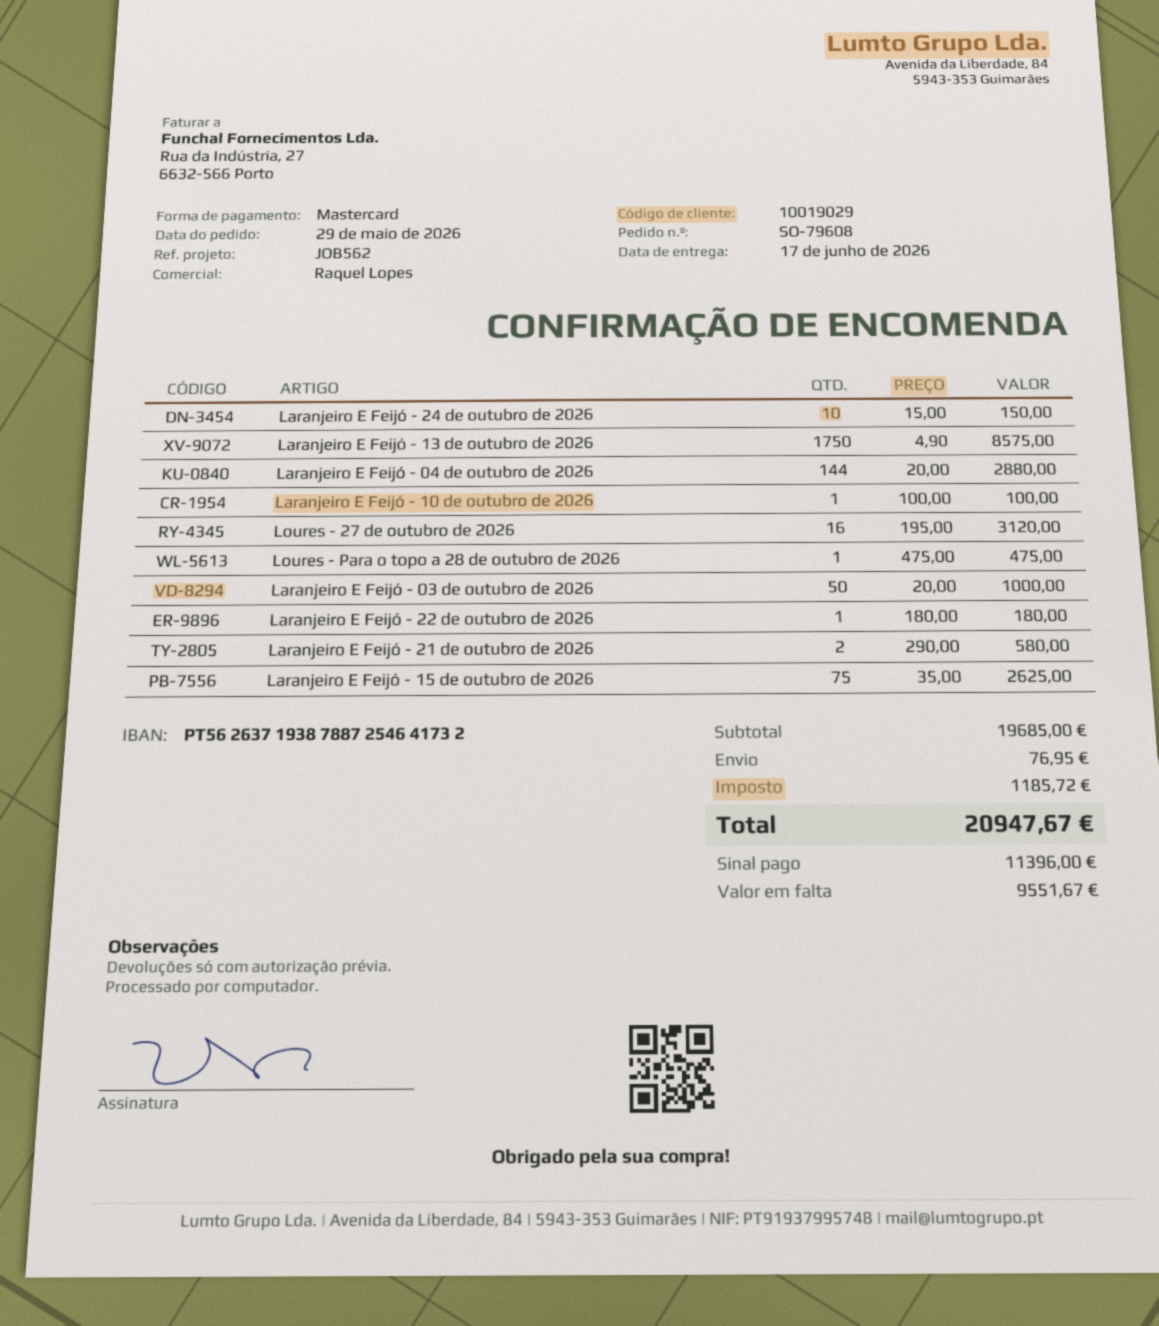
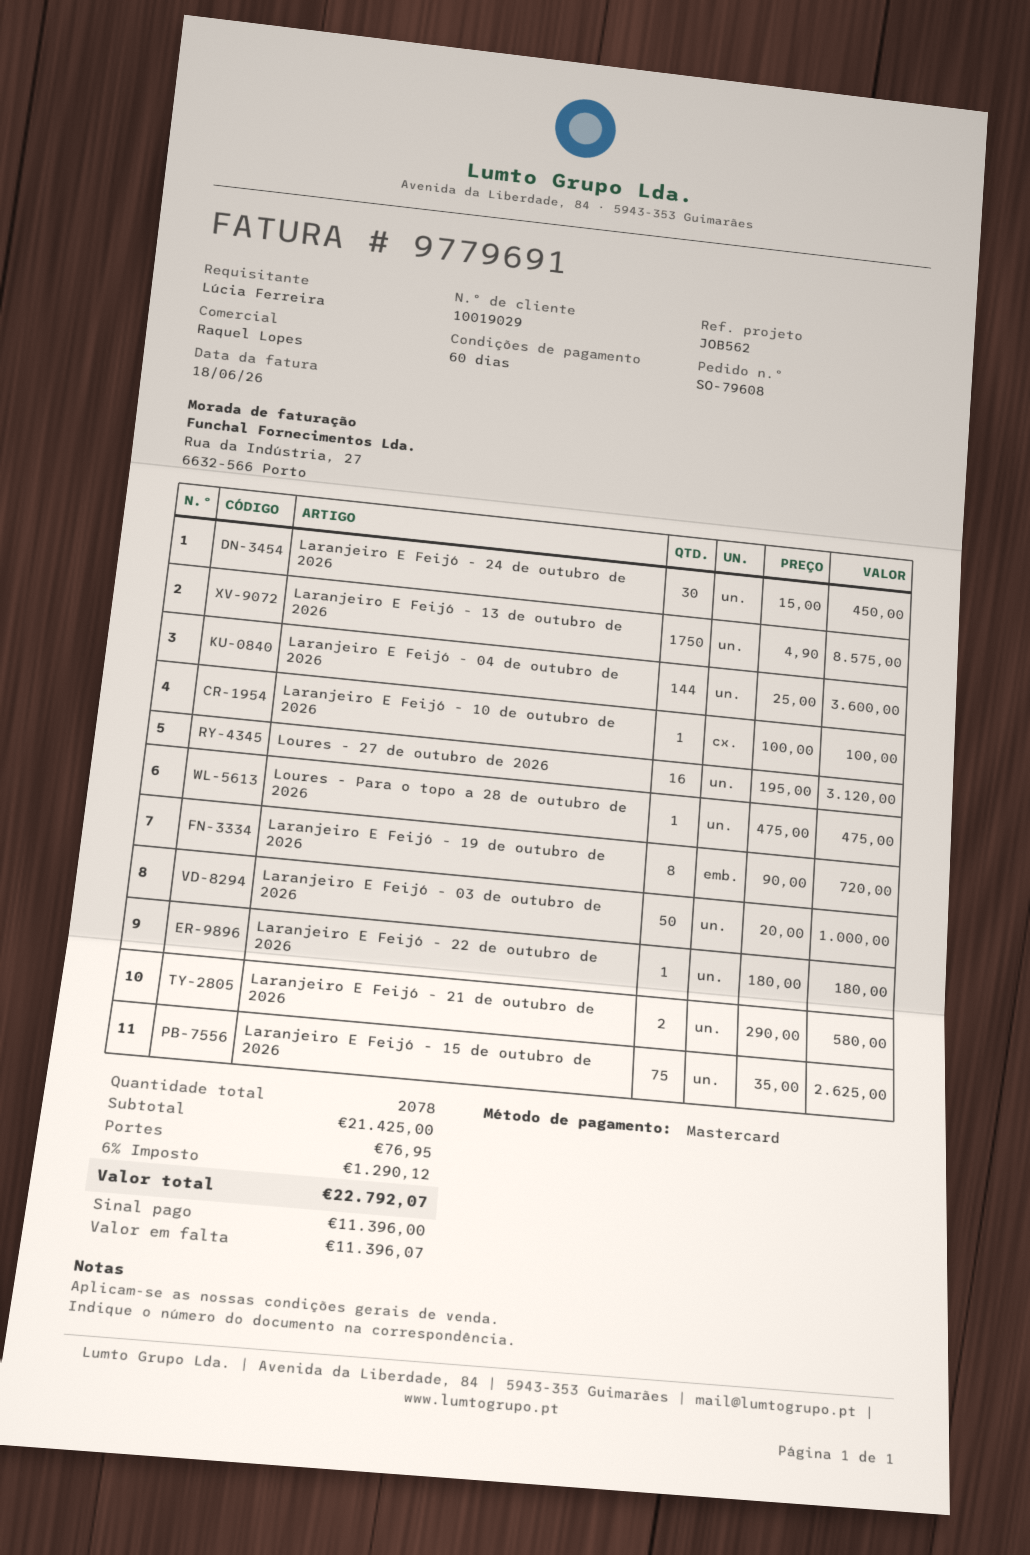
Laranjeiro E Feijó - 24 de outubro de 2026: 10 x 15.00 = 150.00 -> 30 x 15.00 = 450.00
Laranjeiro E Feijó - 04 de outubro de 2026: 144 x 20.00 = 2880.00 -> 144 x 25.00 = 3600.00
Laranjeiro E Feijó - 19 de outubro de 2026: none -> 8 x 90.00 = 720.00
subtotal: 19685.00 -> 21425.00
tax: 1185.72 -> 1290.12
total: 20947.67 -> 22792.07
balance: 9551.67 -> 11396.07

